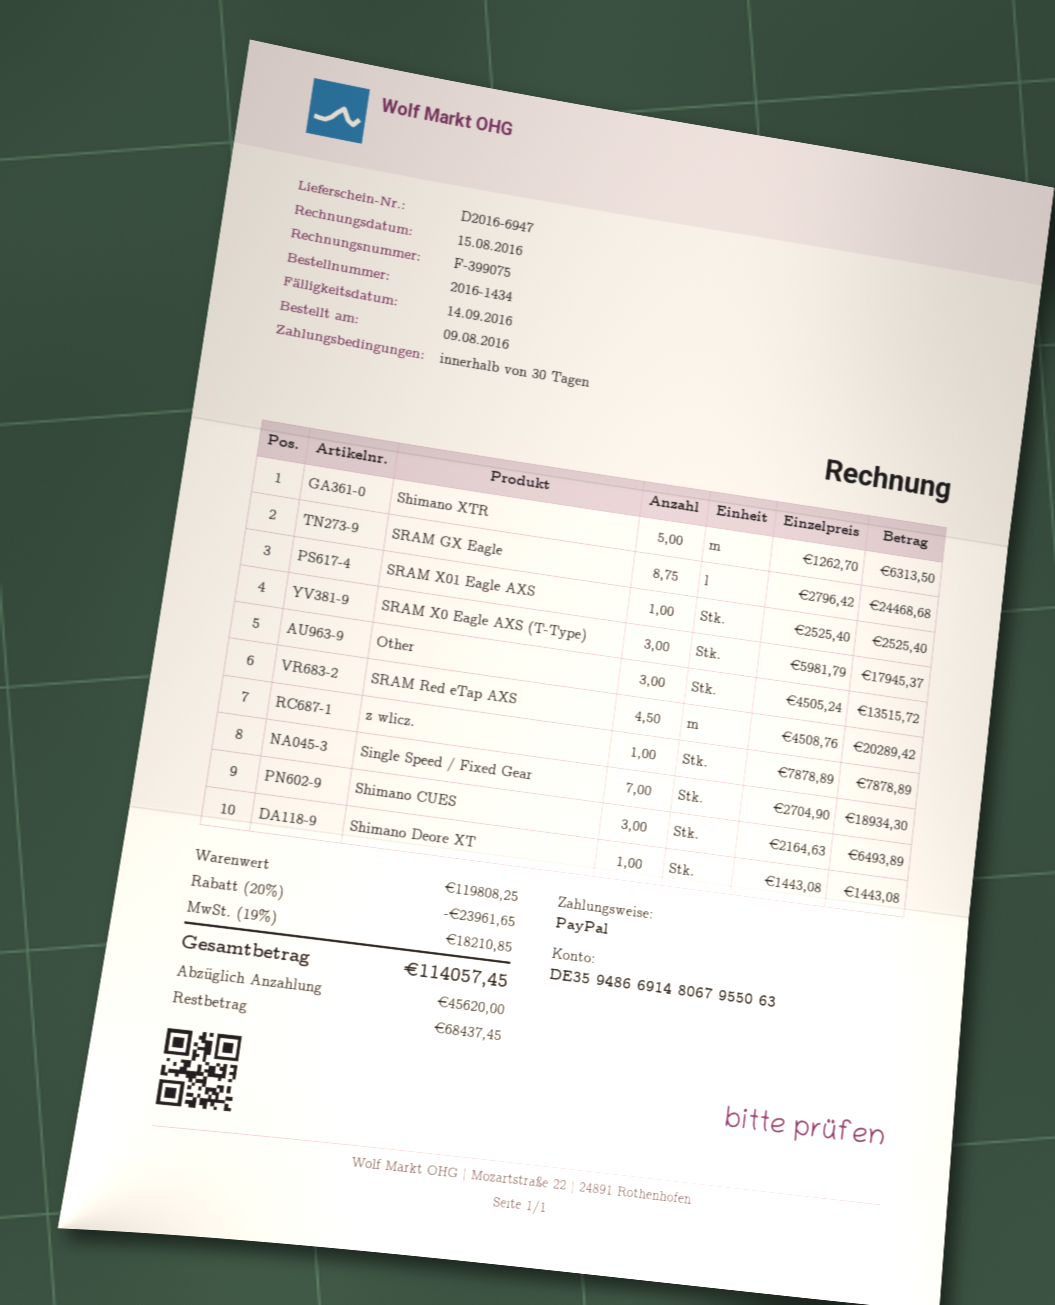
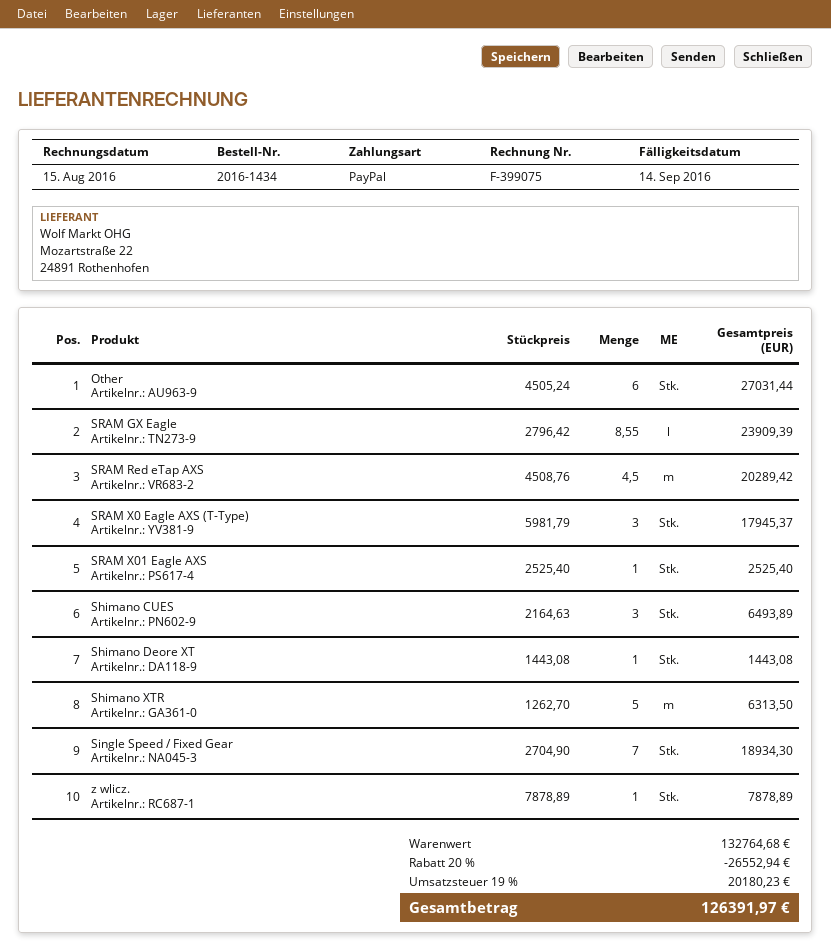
SRAM GX Eagle: 8.75 x 2796.42 = 24468.68 -> 8.55 x 2796.42 = 23909.39
Other: 3 x 4505.24 = 13515.72 -> 6 x 4505.24 = 27031.44
subtotal: 119808.25 -> 132764.68
discount: 20% = 23961.65 -> 20% = 26552.94
tax: 19% = 18210.85 -> 19% = 20180.23
total: 114057.45 -> 126391.97

